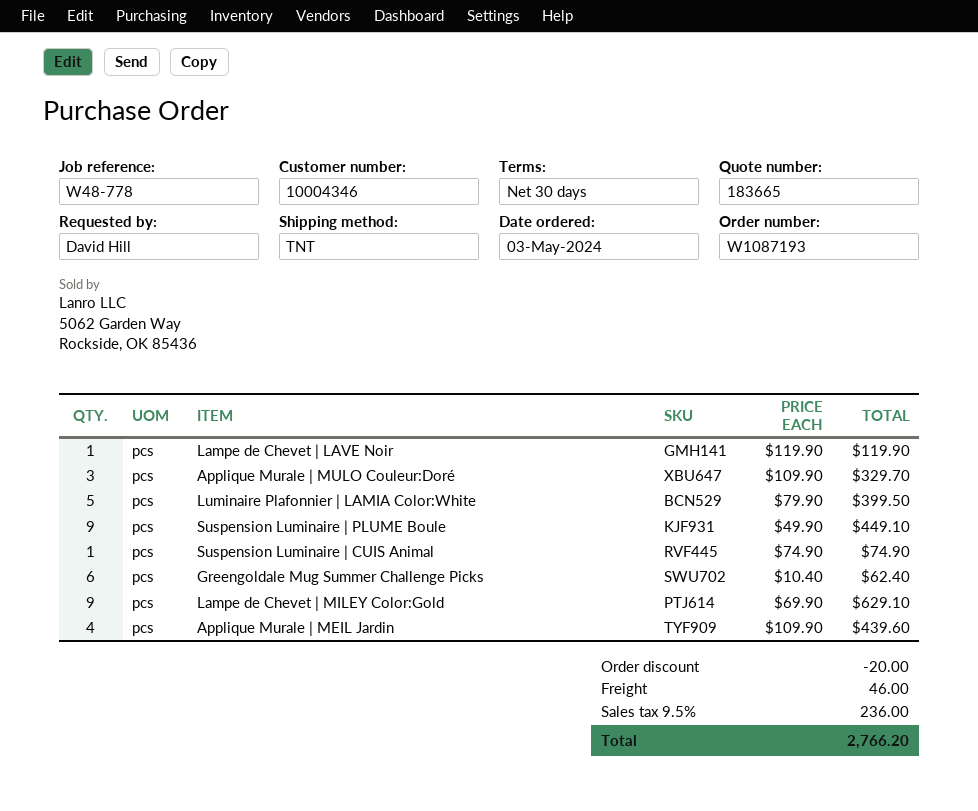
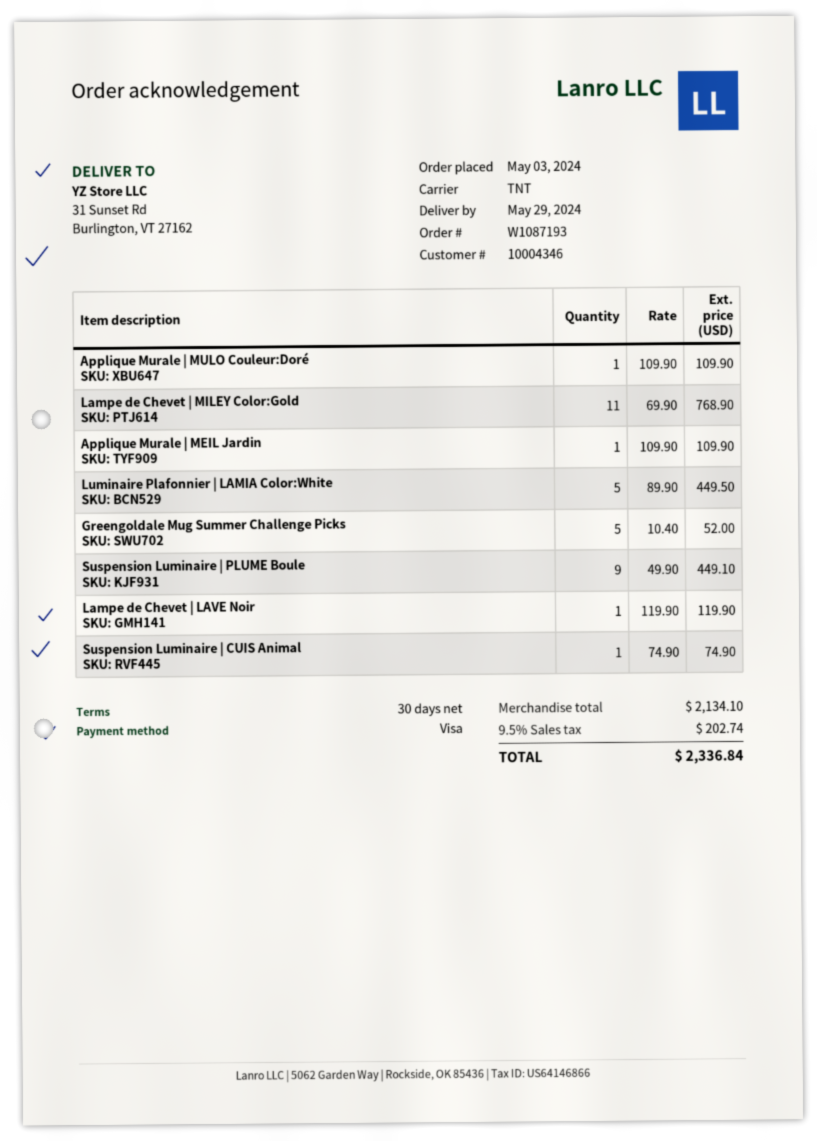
Applique Murale | MULO Couleur:Doré: 3 x 109.90 = 329.70 -> 1 x 109.90 = 109.90
Luminaire Plafonnier | LAMIA Color:White: 5 x 79.90 = 399.50 -> 5 x 89.90 = 449.50
Greengoldale Mug Summer Challenge Picks: 6 x 10.40 = 62.40 -> 5 x 10.40 = 52.00
Lampe de Chevet | MILEY Color:Gold: 9 x 69.90 = 629.10 -> 11 x 69.90 = 768.90
Applique Murale | MEIL Jardin: 4 x 109.90 = 439.60 -> 1 x 109.90 = 109.90
discount: 20.00 -> none
shipping: 46.00 -> none
tax: 9.5% = 236.00 -> 9.5% = 202.74
total: 2766.20 -> 2336.84

